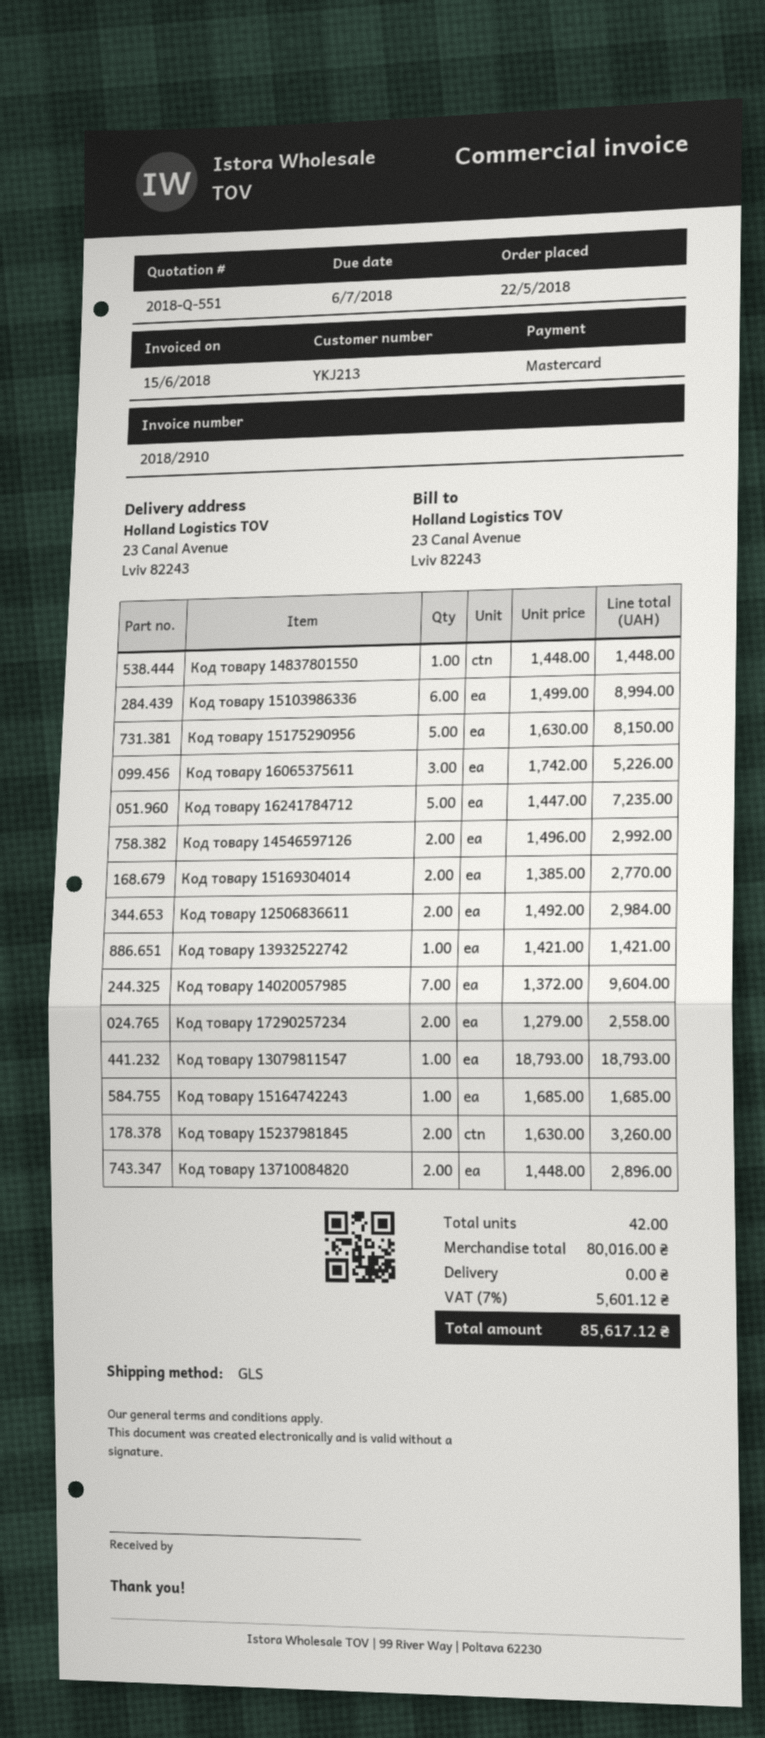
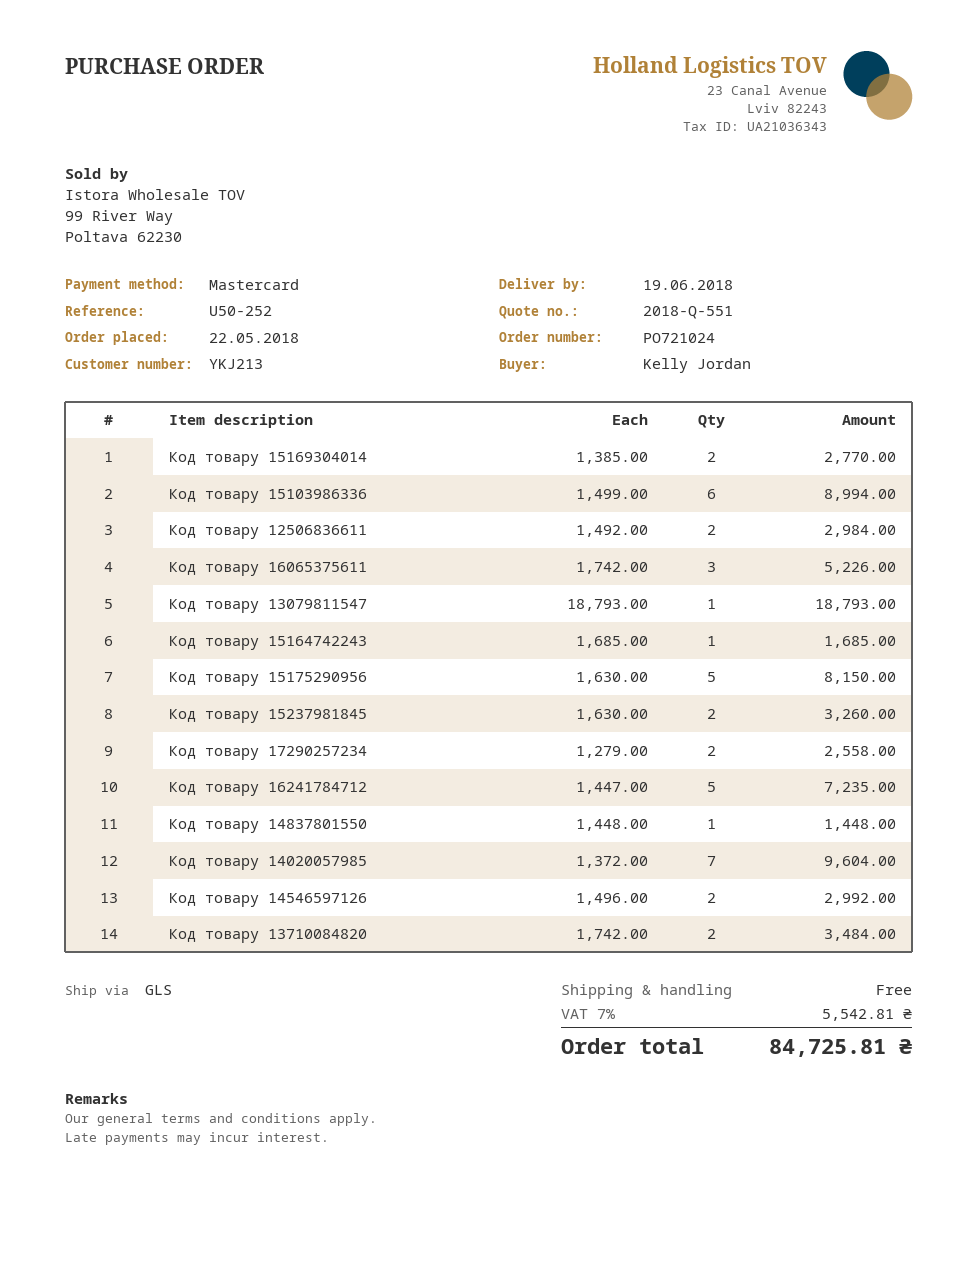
Код товару 13932522742: 1 x 1421.00 = 1421.00 -> none
Код товару 13710084820: 2 x 1448.00 = 2896.00 -> 2 x 1742.00 = 3484.00
tax: 7% = 5601.12 -> 7% = 5542.81
total: 85617.12 -> 84725.81

